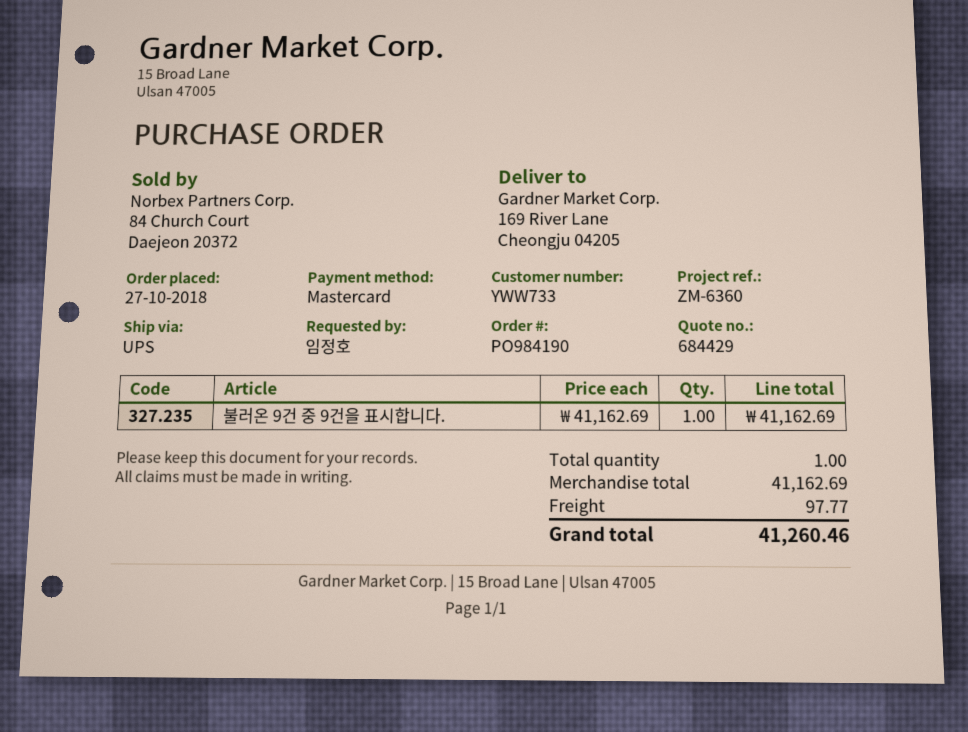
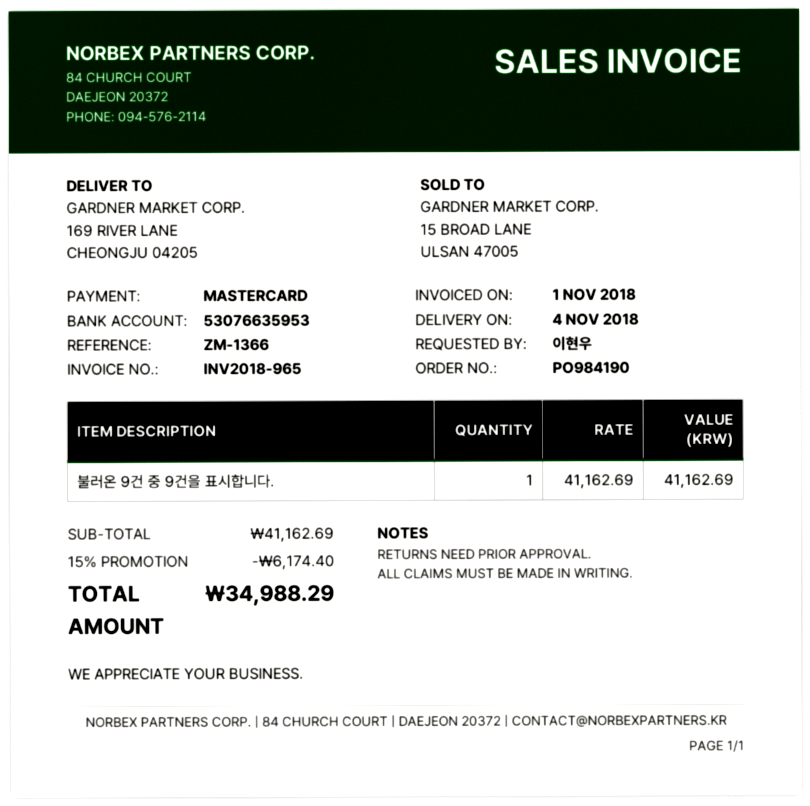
reference: ZM-6360 -> ZM-1366
ordered by: 임정호 -> 이현우
discount: none -> 15% = 6174.40
shipping: 97.77 -> none
total: 41260.46 -> 34988.29

